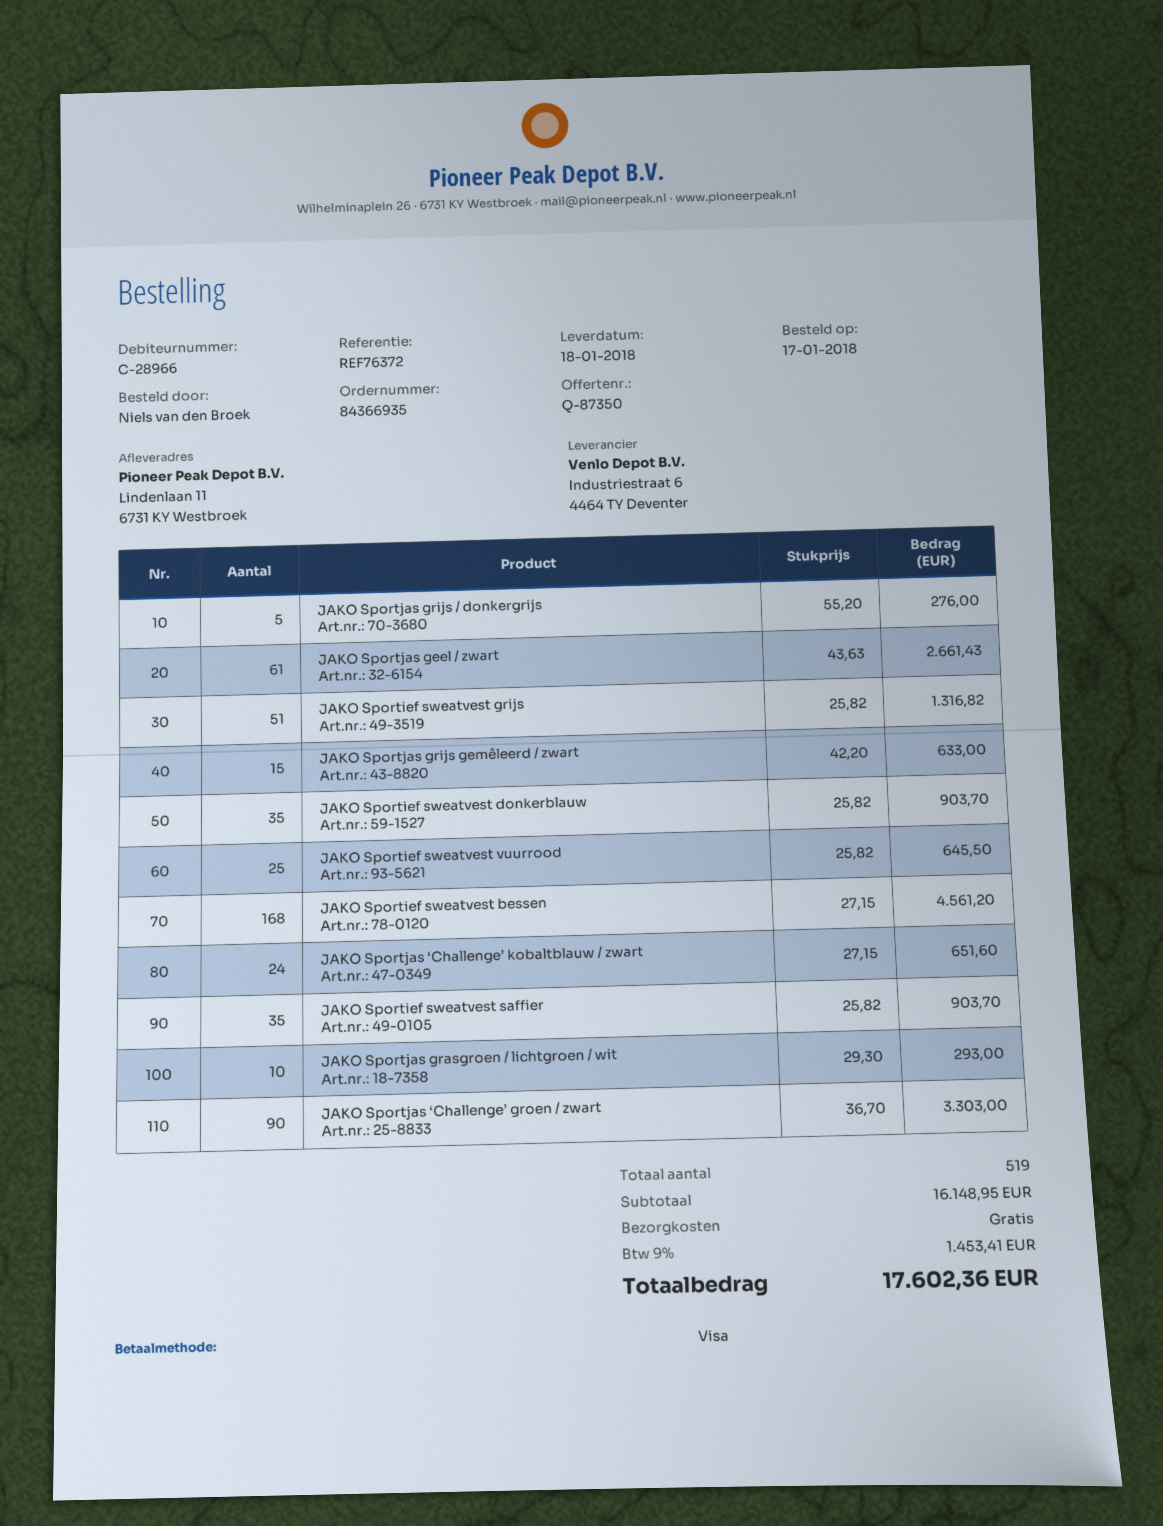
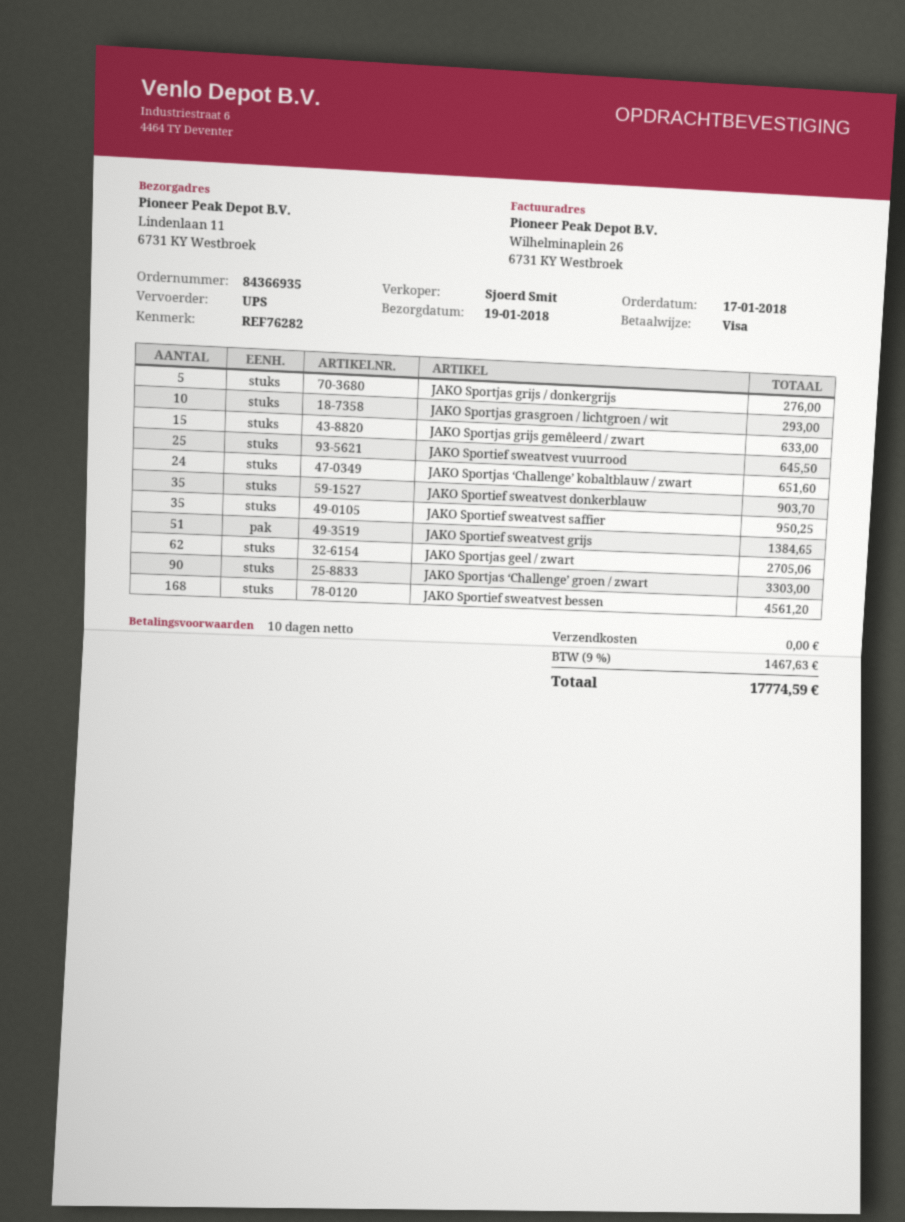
delivery date: 2018-01-18 -> 2018-01-19
reference: REF76372 -> REF76282
JAKO Sportjas geel / zwart: 61 for 2661.43 -> 62 for 2705.06
JAKO Sportief sweatvest grijs: 51 for 1316.82 -> 51 for 1384.65
JAKO Sportief sweatvest saffier: 35 for 903.70 -> 35 for 950.25
tax: 9% = 1453.41 -> 9% = 1467.63
total: 17602.36 -> 17774.59

